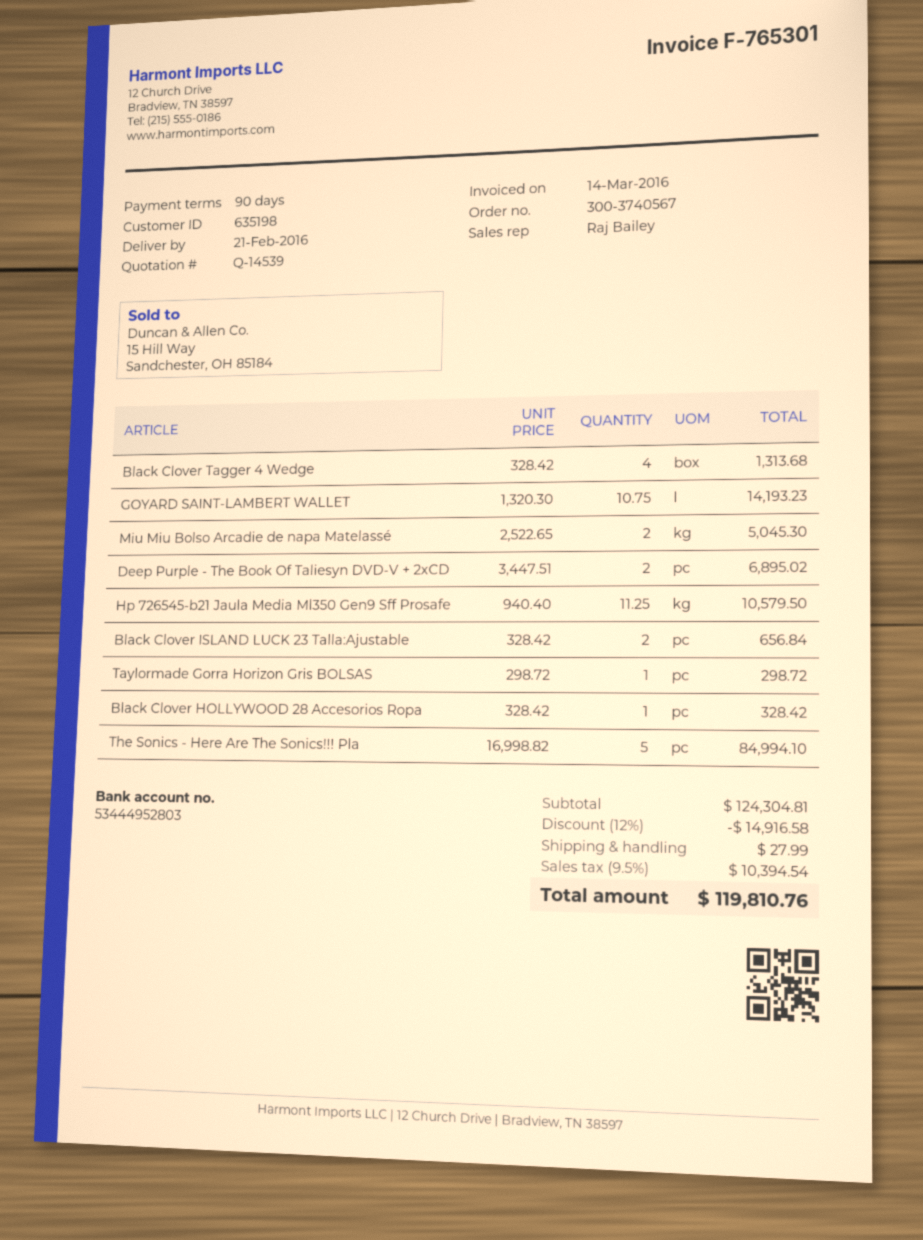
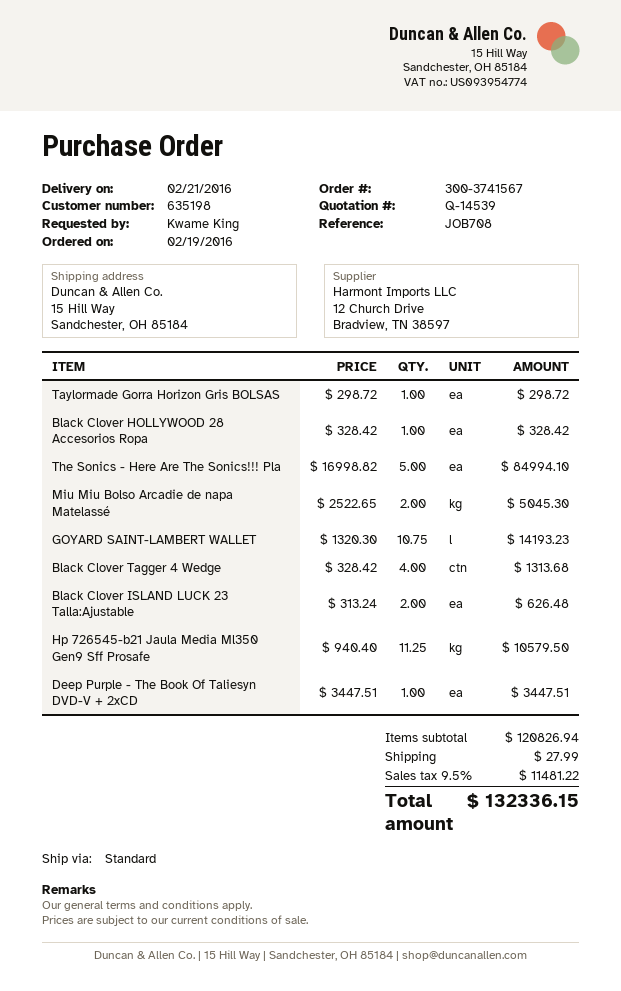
order number: 300-3740567 -> 300-3741567
Deep Purple - The Book Of Taliesyn DVD-V + 2xCD: 2 x 3447.51 = 6895.02 -> 1 x 3447.51 = 3447.51
Black Clover ISLAND LUCK 23 Talla:Ajustable: 2 x 328.42 = 656.84 -> 2 x 313.24 = 626.48
subtotal: 124304.81 -> 120826.94
discount: 12% = 14916.58 -> none
tax: 9.5% = 10394.54 -> 9.5% = 11481.22
total: 119810.76 -> 132336.15

